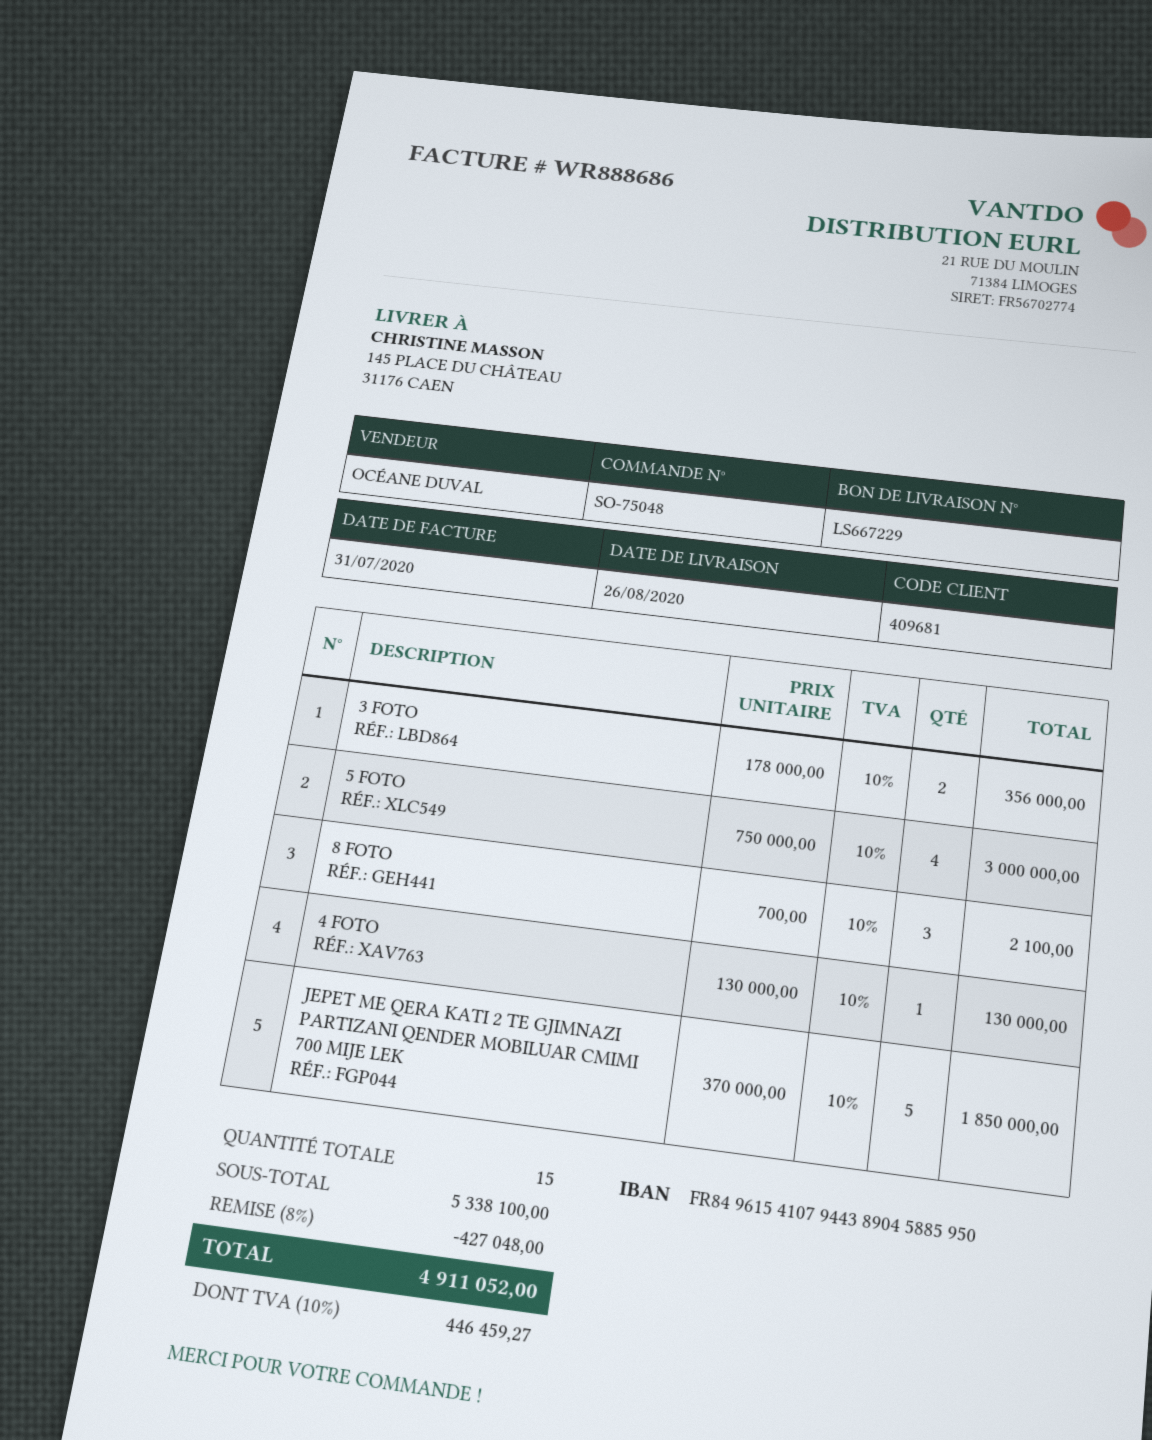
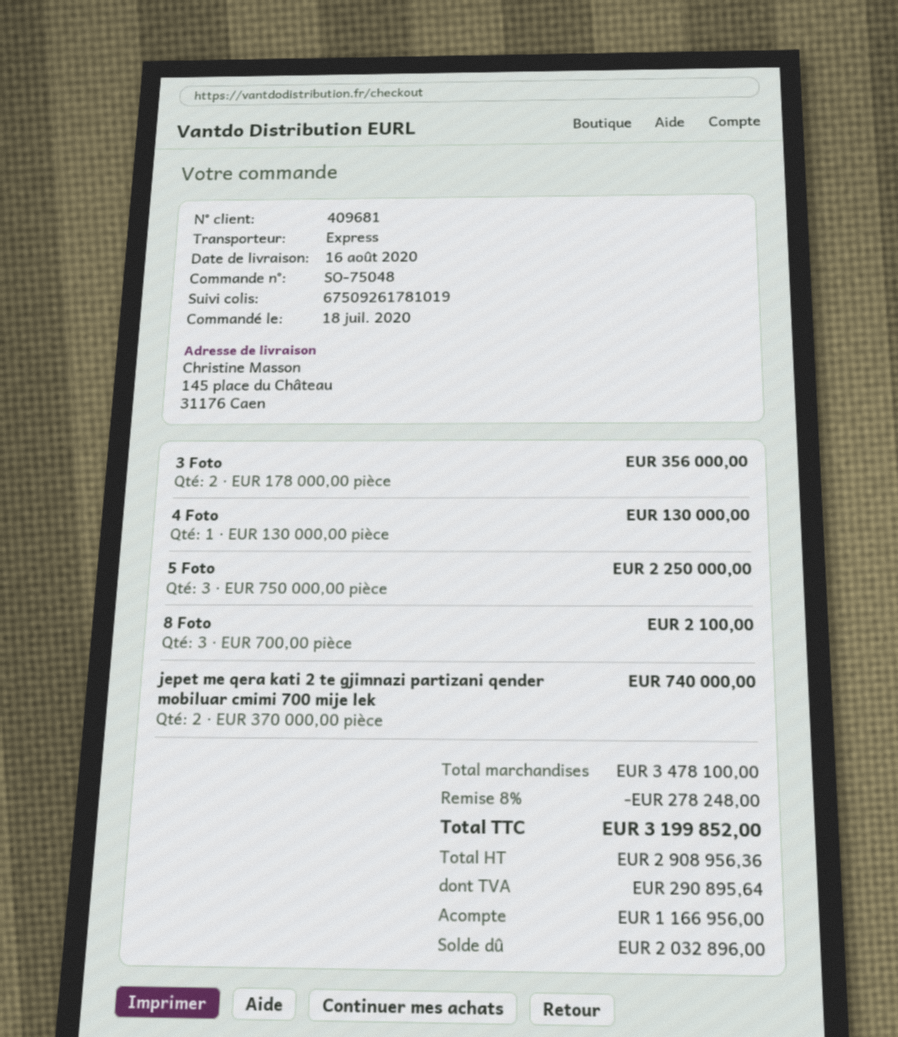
delivery date: 2020-08-26 -> 2020-08-16
5 FOTO: 4 x 750000.00 = 3000000.00 -> 3 x 750000.00 = 2250000.00
JEPET ME QERA KATI 2 TE GJIMNAZI PARTIZANI QENDER MOBILUAR CMIMI 700 MIJE LEK: 5 x 370000.00 = 1850000.00 -> 2 x 370000.00 = 740000.00
subtotal: 5338100.00 -> 3478100.00
discount: 8% = 427048.00 -> 8% = 278248.00
tax: 446459.27 -> 290895.64
total: 4911052.00 -> 3199852.00

